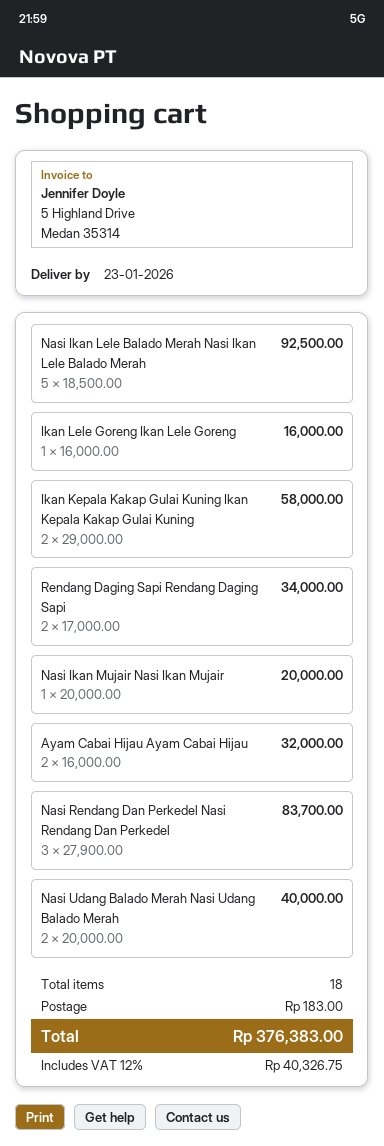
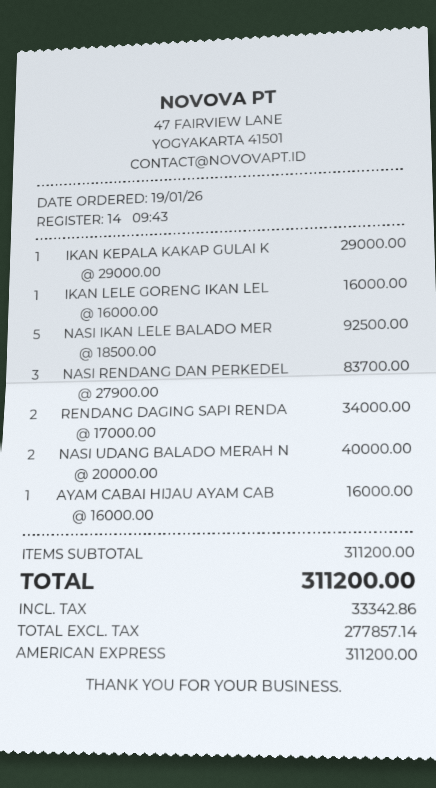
Ikan Kepala Kakap Gulai Kuning Ikan Kepala Kakap Gulai Kuning: 2 x 29000.00 = 58000.00 -> 1 x 29000.00 = 29000.00
Nasi Ikan Mujair Nasi Ikan Mujair: 1 x 20000.00 = 20000.00 -> none
Ayam Cabai Hijau Ayam Cabai Hijau: 2 x 16000.00 = 32000.00 -> 1 x 16000.00 = 16000.00
shipping: 183.00 -> none
tax: 40326.75 -> 33342.86
total: 376383.00 -> 311200.00

